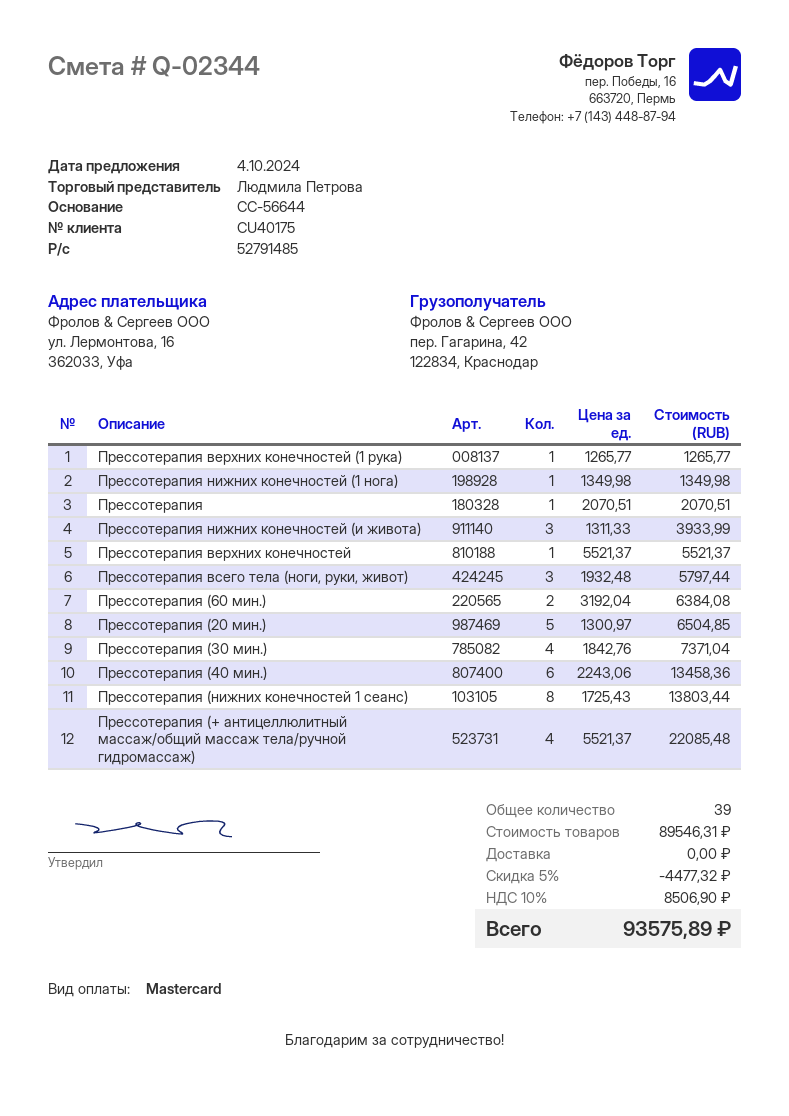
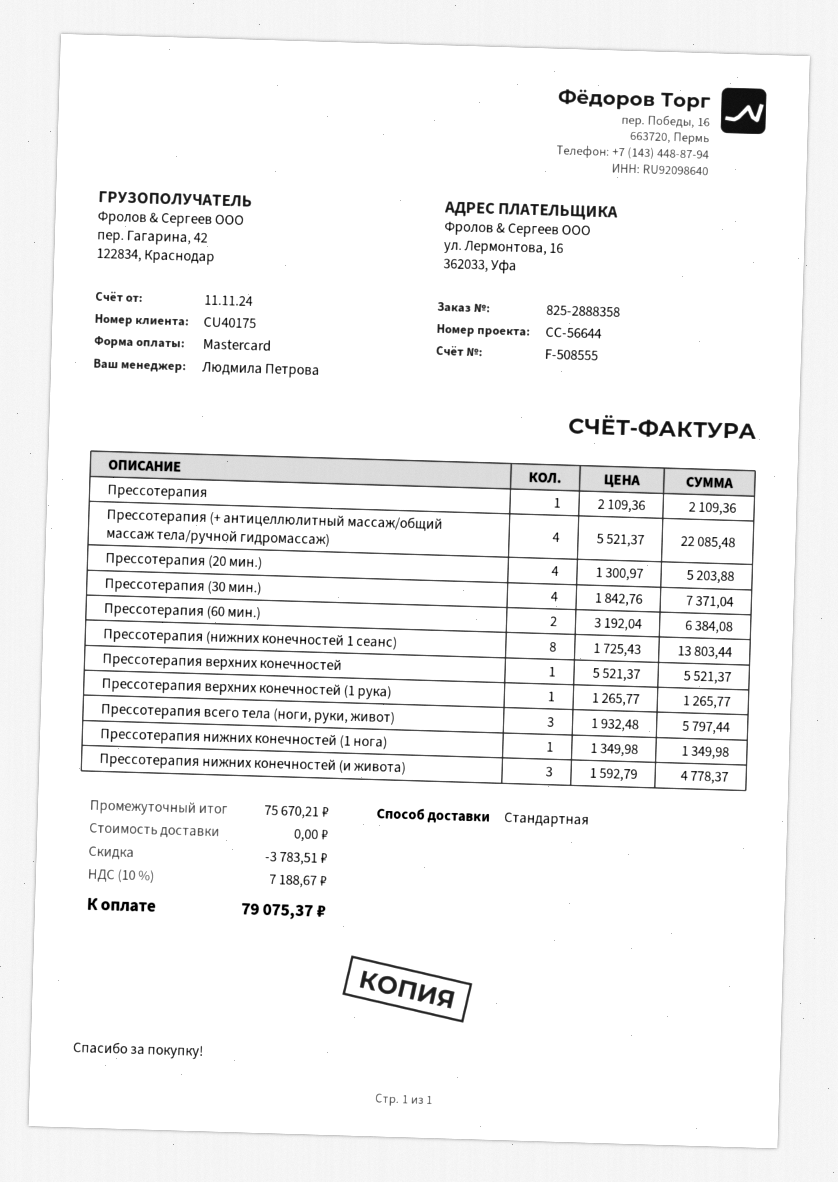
Прессотерапия: 1 x 2070.51 = 2070.51 -> 1 x 2109.36 = 2109.36
Прессотерапия нижних конечностей (и живота): 3 x 1311.33 = 3933.99 -> 3 x 1592.79 = 4778.37
Прессотерапия (20 мин.): 5 x 1300.97 = 6504.85 -> 4 x 1300.97 = 5203.88
Прессотерапия (40 мин.): 6 x 2243.06 = 13458.36 -> none
subtotal: 89546.31 -> 75670.21
discount: 4477.32 -> 3783.51
tax: 10% = 8506.90 -> 10% = 7188.67
total: 93575.89 -> 79075.37

